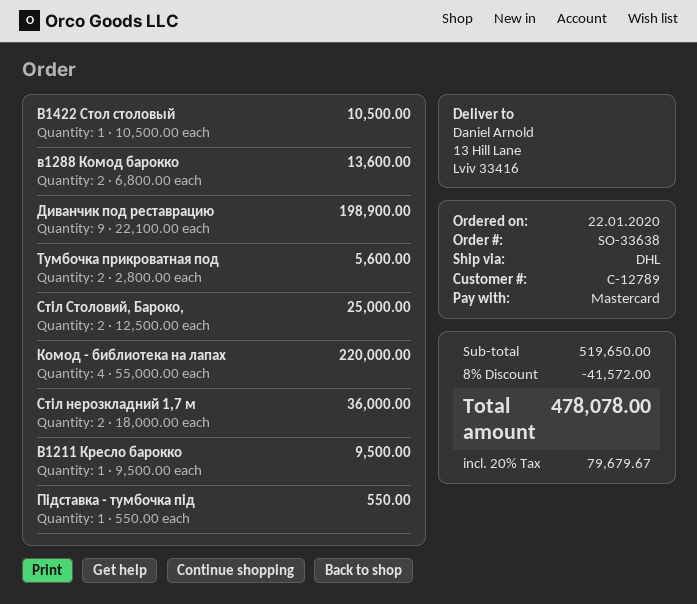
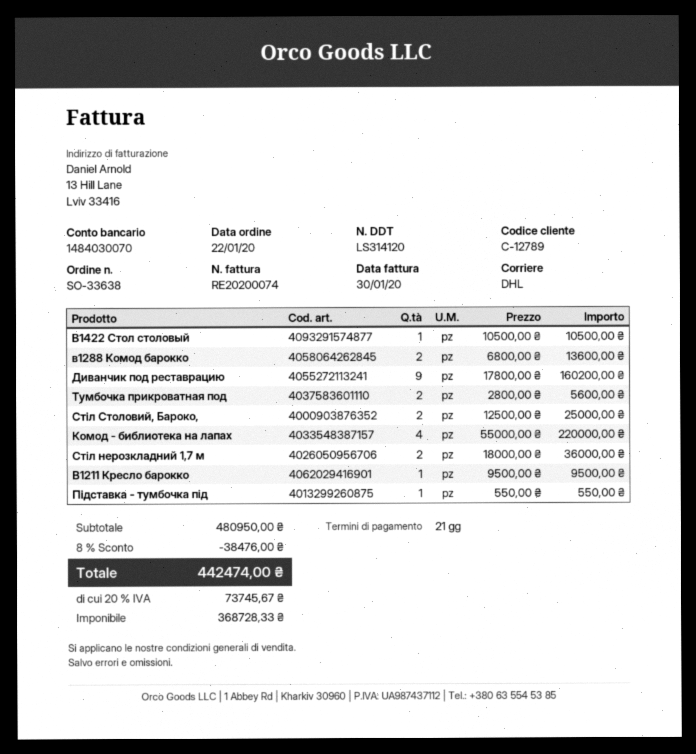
Диванчик под реставрацию: 9 x 22100.00 = 198900.00 -> 9 x 17800.00 = 160200.00
subtotal: 519650.00 -> 480950.00
discount: 8% = 41572.00 -> 8% = 38476.00
tax: 20% = 79679.67 -> 20% = 73745.67
total: 478078.00 -> 442474.00

